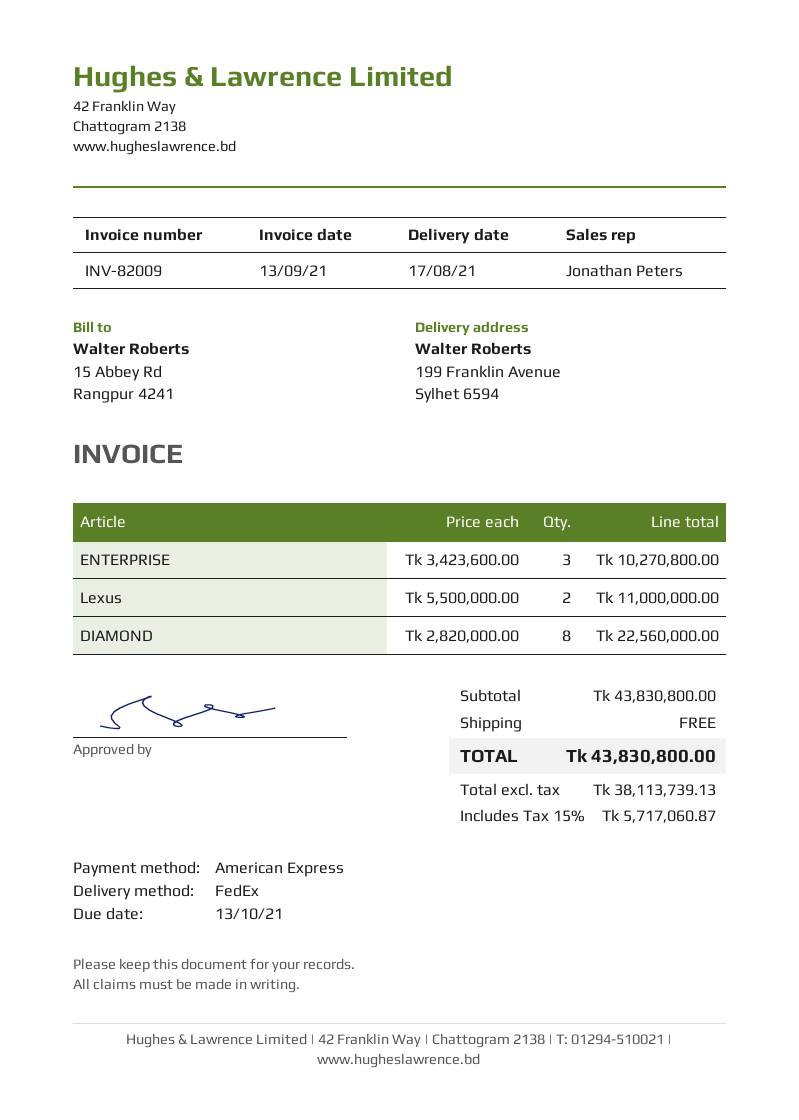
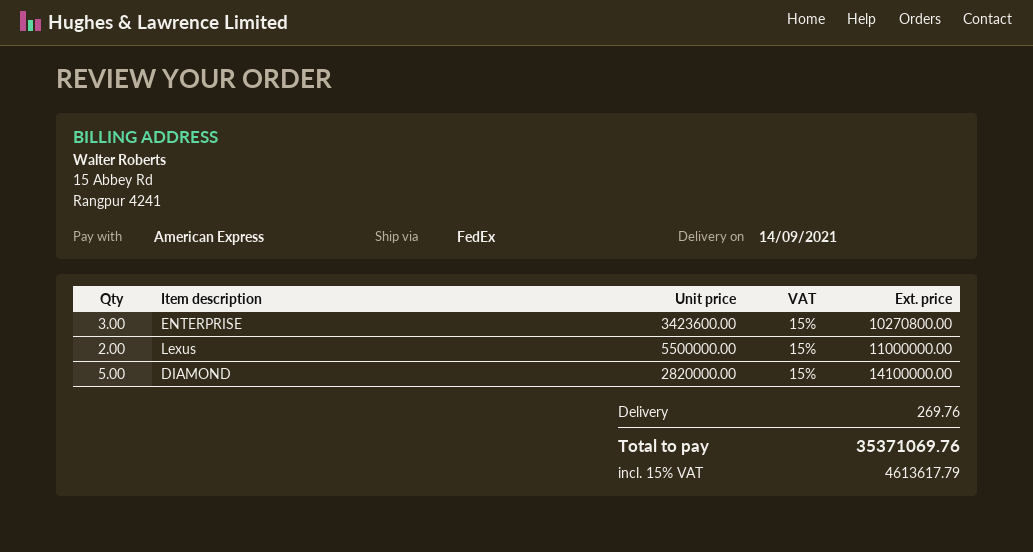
delivery date: 2021-08-17 -> 2021-09-14
DIAMOND: 8 x 2820000.00 = 22560000.00 -> 5 x 2820000.00 = 14100000.00
shipping: 0.00 -> 269.76
tax: 15% = 5717060.87 -> 15% = 4613617.79
total: 43830800.00 -> 35371069.76

